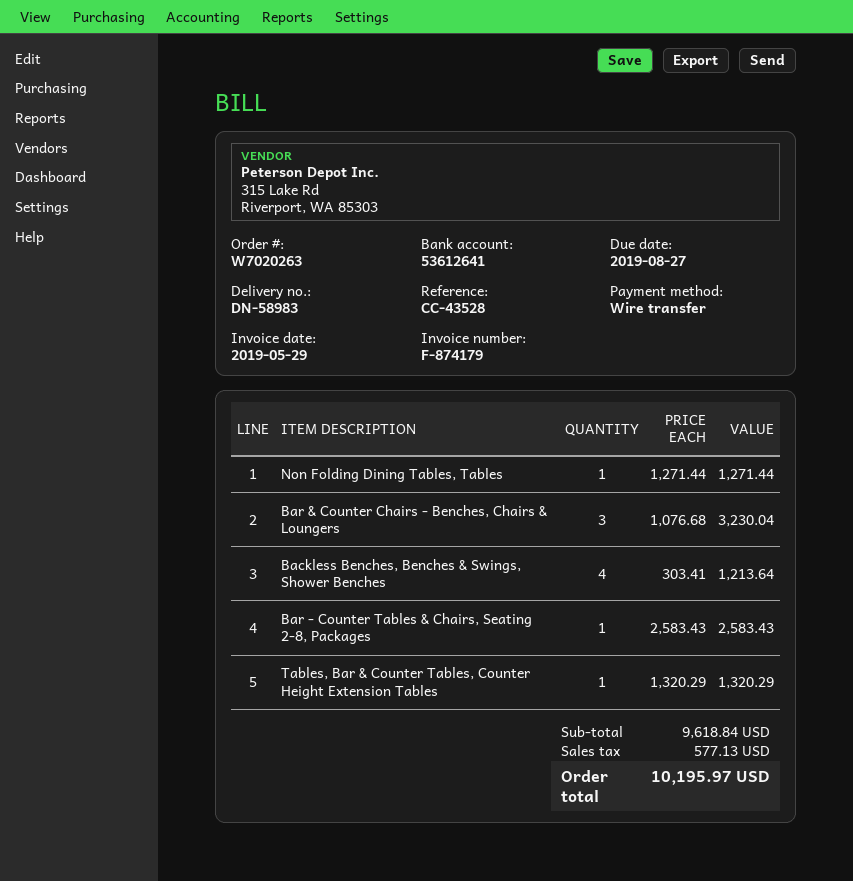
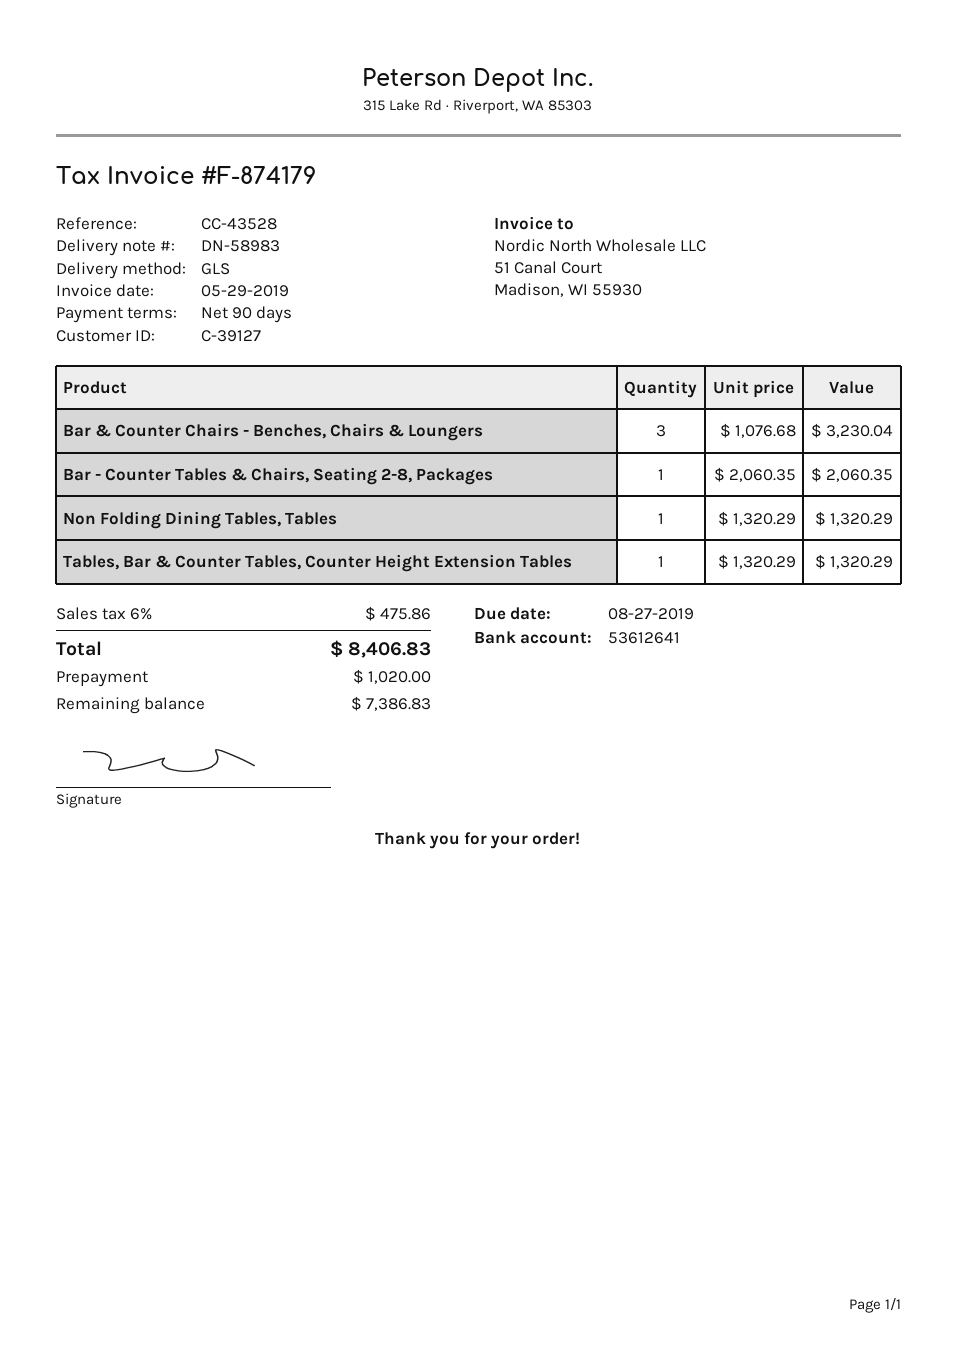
Non Folding Dining Tables, Tables: 1 x 1271.44 = 1271.44 -> 1 x 1320.29 = 1320.29
Backless Benches, Benches & Swings, Shower Benches: 4 x 303.41 = 1213.64 -> none
Bar - Counter Tables & Chairs, Seating 2-8, Packages: 1 x 2583.43 = 2583.43 -> 1 x 2060.35 = 2060.35
tax: 577.13 -> 475.86
total: 10195.97 -> 8406.83

